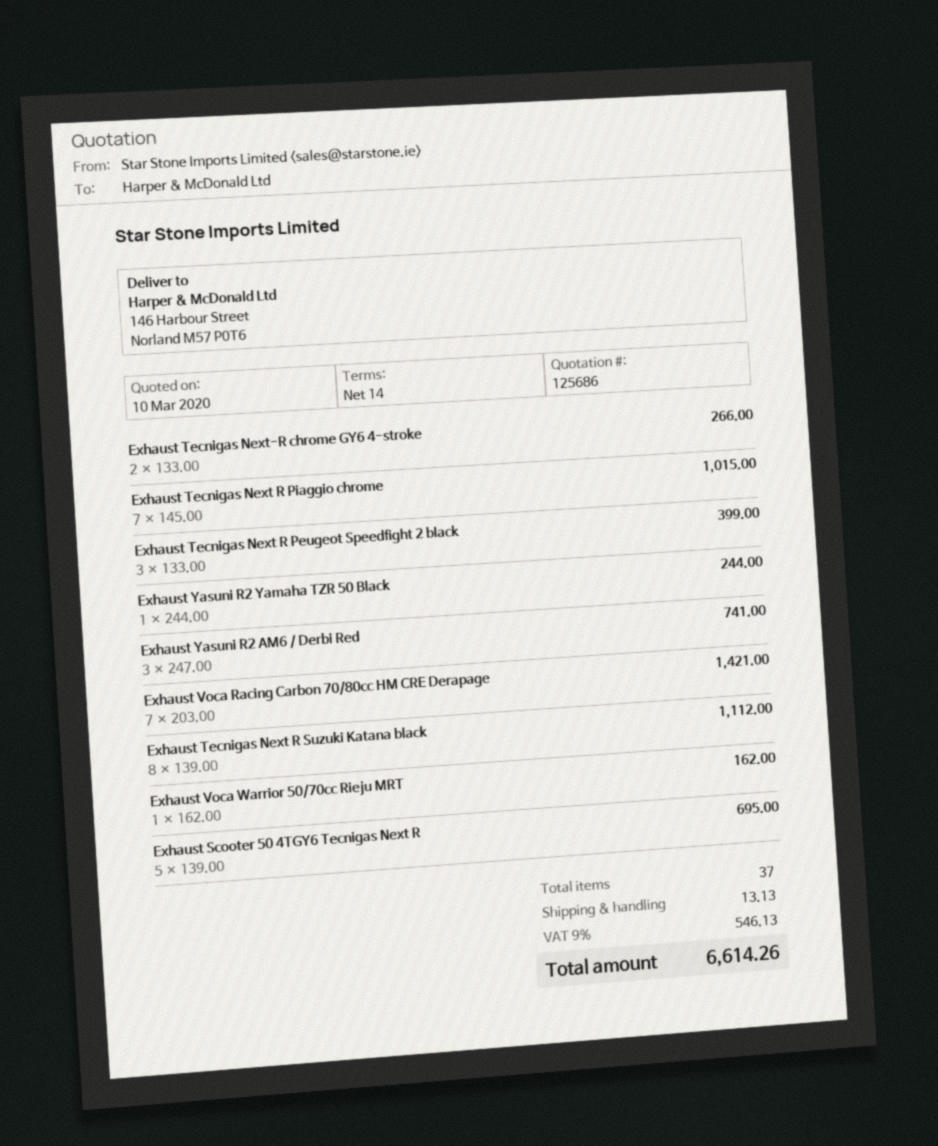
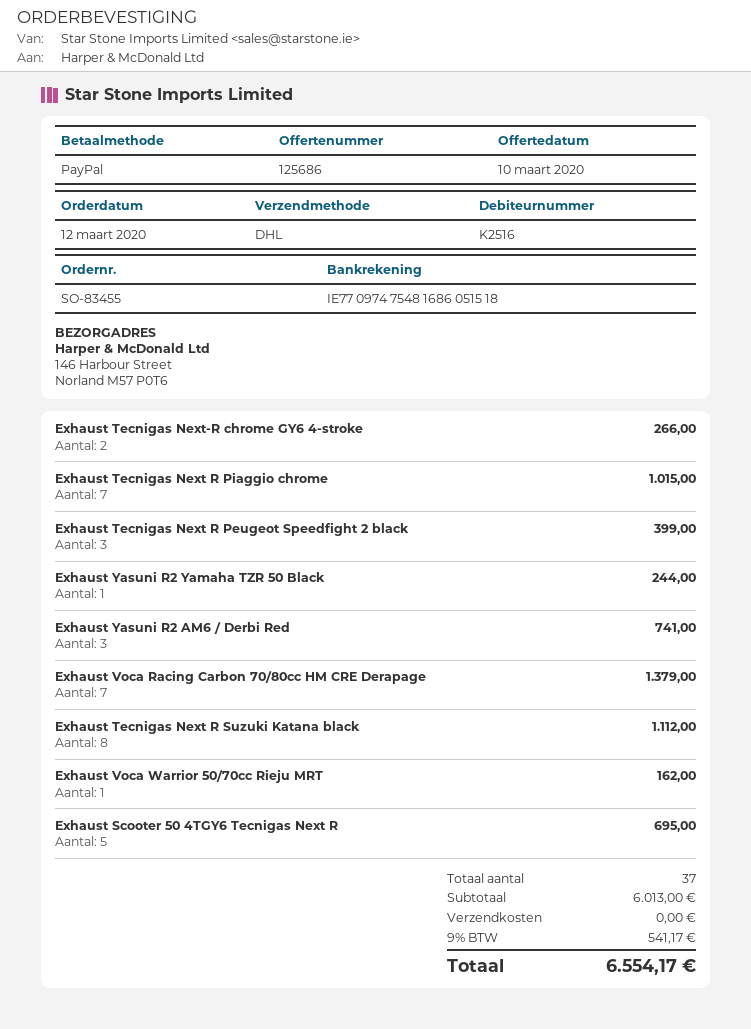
Exhaust Voca Racing Carbon 70/80cc HM CRE Derapage: 7 for 1421.00 -> 7 for 1379.00
shipping: 13.13 -> 0.00
tax: 9% = 546.13 -> 9% = 541.17
total: 6614.26 -> 6554.17

